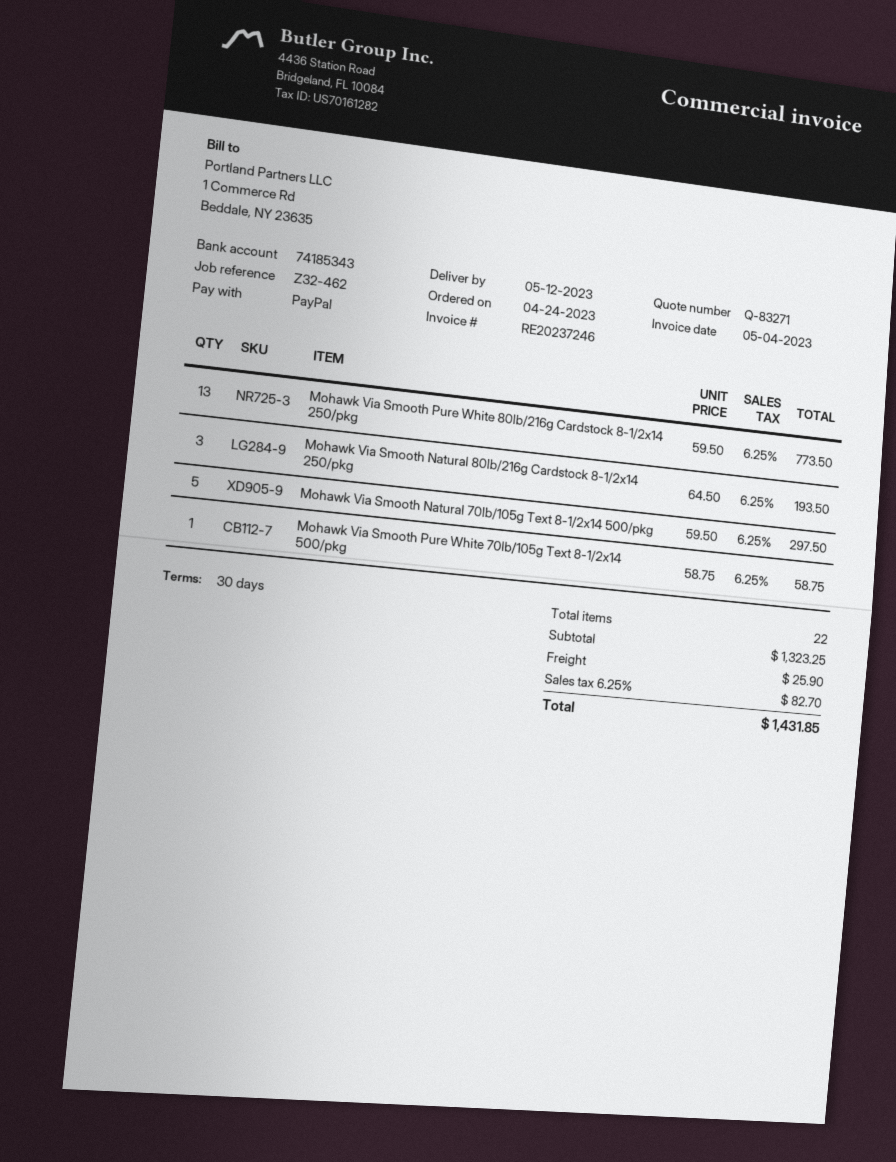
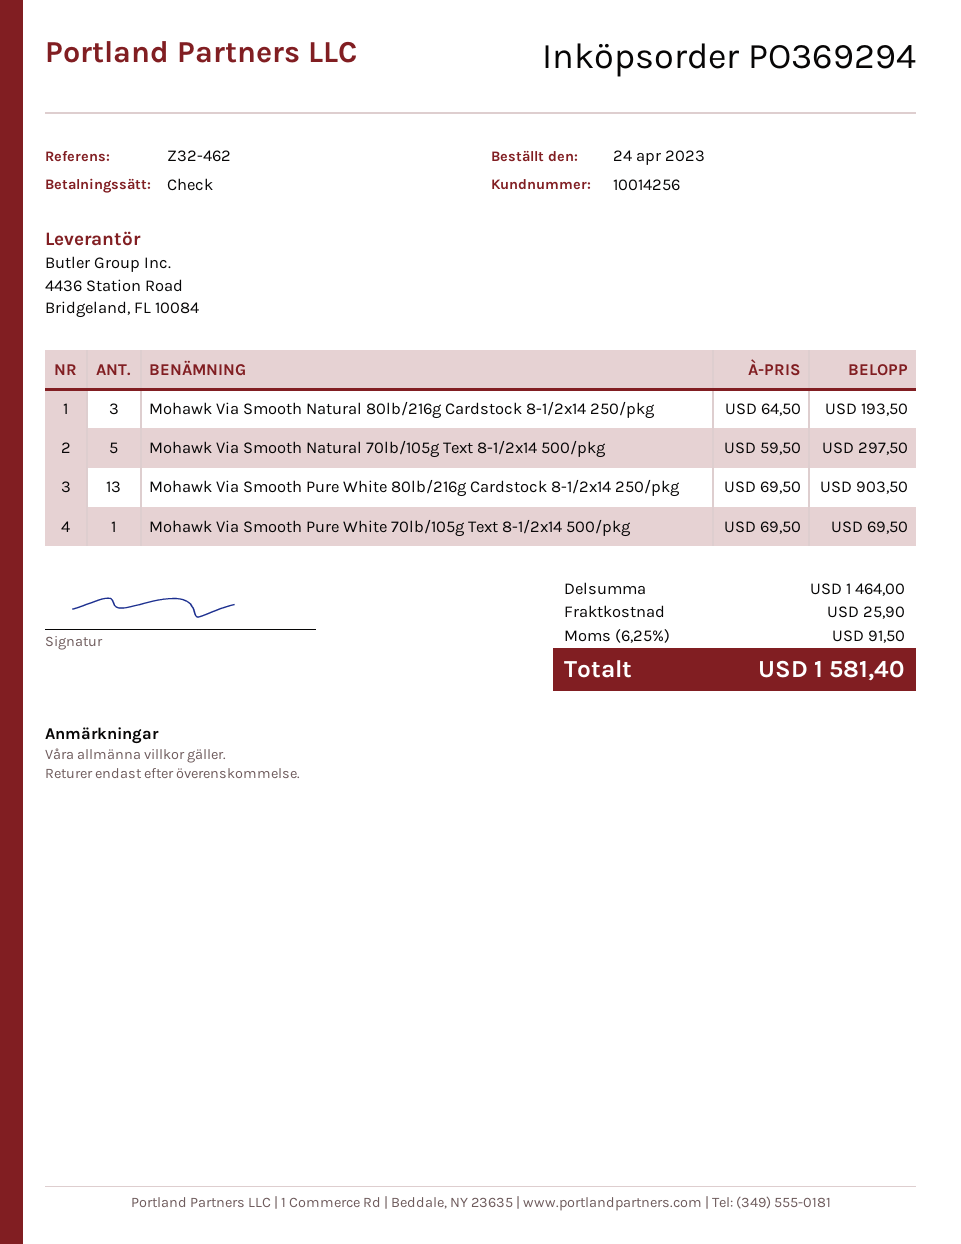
payment method: PayPal -> cheque
Mohawk Via Smooth Pure White 80lb/216g Cardstock 8-1/2x14 250/pkg: 13 x 59.50 = 773.50 -> 13 x 69.50 = 903.50
Mohawk Via Smooth Pure White 70lb/105g Text 8-1/2x14 500/pkg: 1 x 58.75 = 58.75 -> 1 x 69.50 = 69.50
subtotal: 1323.25 -> 1464.00
tax: 6.25% = 82.70 -> 6.25% = 91.50
total: 1431.85 -> 1581.40

